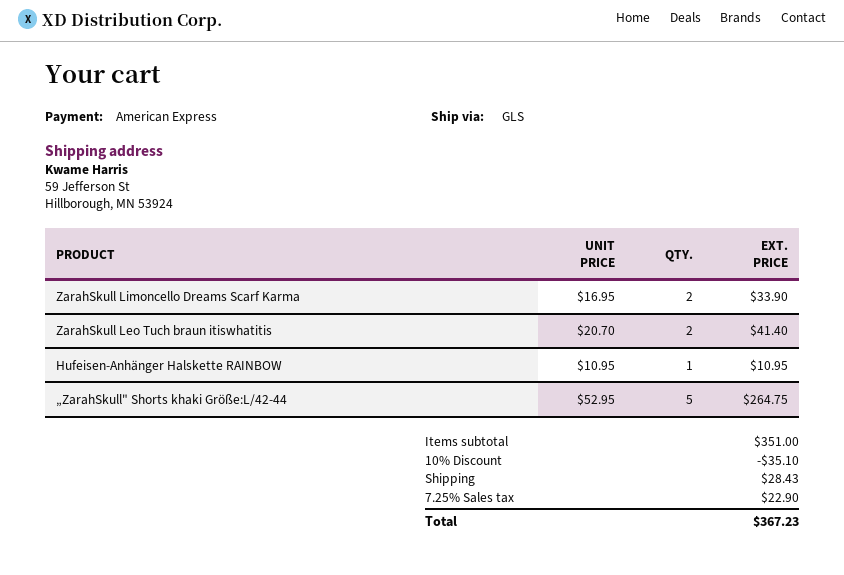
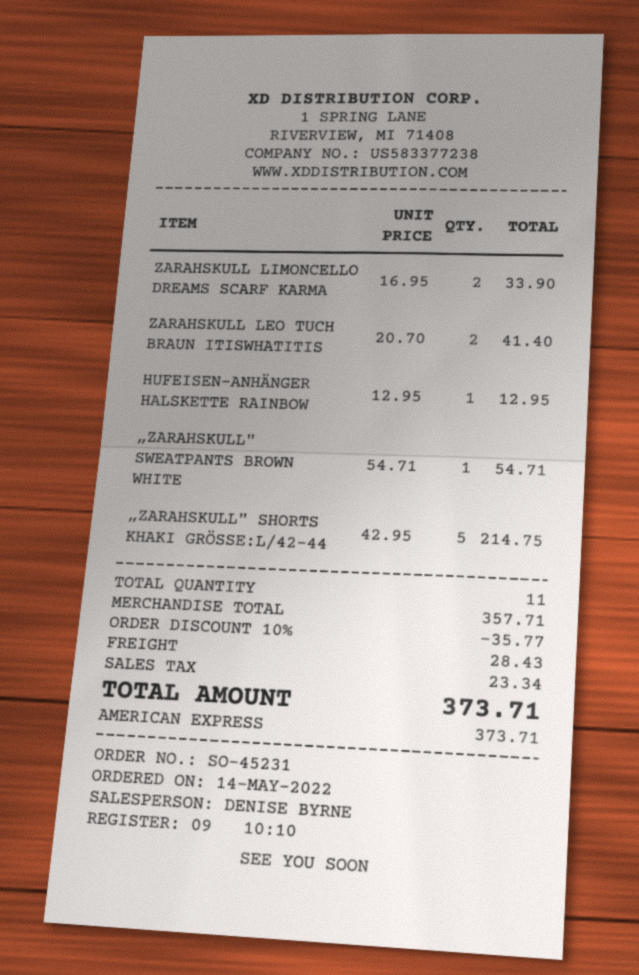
Hufeisen-Anhänger Halskette RAINBOW: 1 x 10.95 = 10.95 -> 1 x 12.95 = 12.95
„ZarahSkull" Shorts khaki Größe:L/42-44: 5 x 52.95 = 264.75 -> 5 x 42.95 = 214.75
„ZARAHSKULL" SWEATPANTS BROWN WHITE: none -> 1 x 54.71 = 54.71
subtotal: 351.00 -> 357.71
discount: 10% = 35.10 -> 10% = 35.77
tax: 22.90 -> 23.34
total: 367.23 -> 373.71

